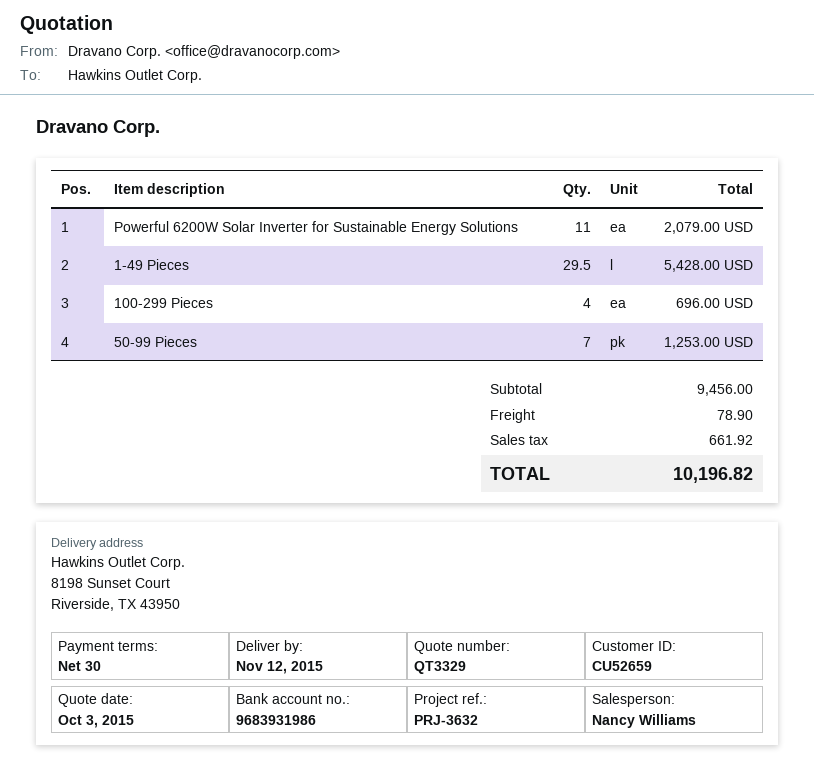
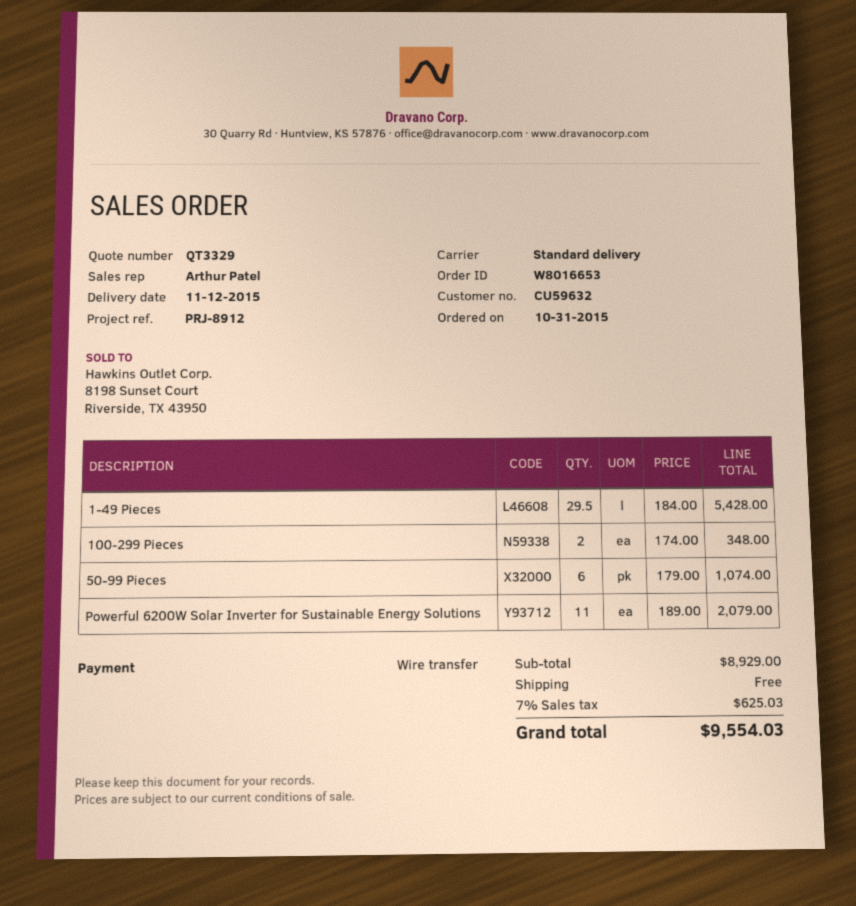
customer number: CU52659 -> CU59632
reference: PRJ-3632 -> PRJ-8912
sales rep: Nancy Williams -> Arthur Patel
100-299 Pieces: 4 for 696.00 -> 2 for 348.00
50-99 Pieces: 7 for 1253.00 -> 6 for 1074.00
subtotal: 9456.00 -> 8929.00
shipping: 78.90 -> 0.00
tax: 661.92 -> 625.03
total: 10196.82 -> 9554.03

